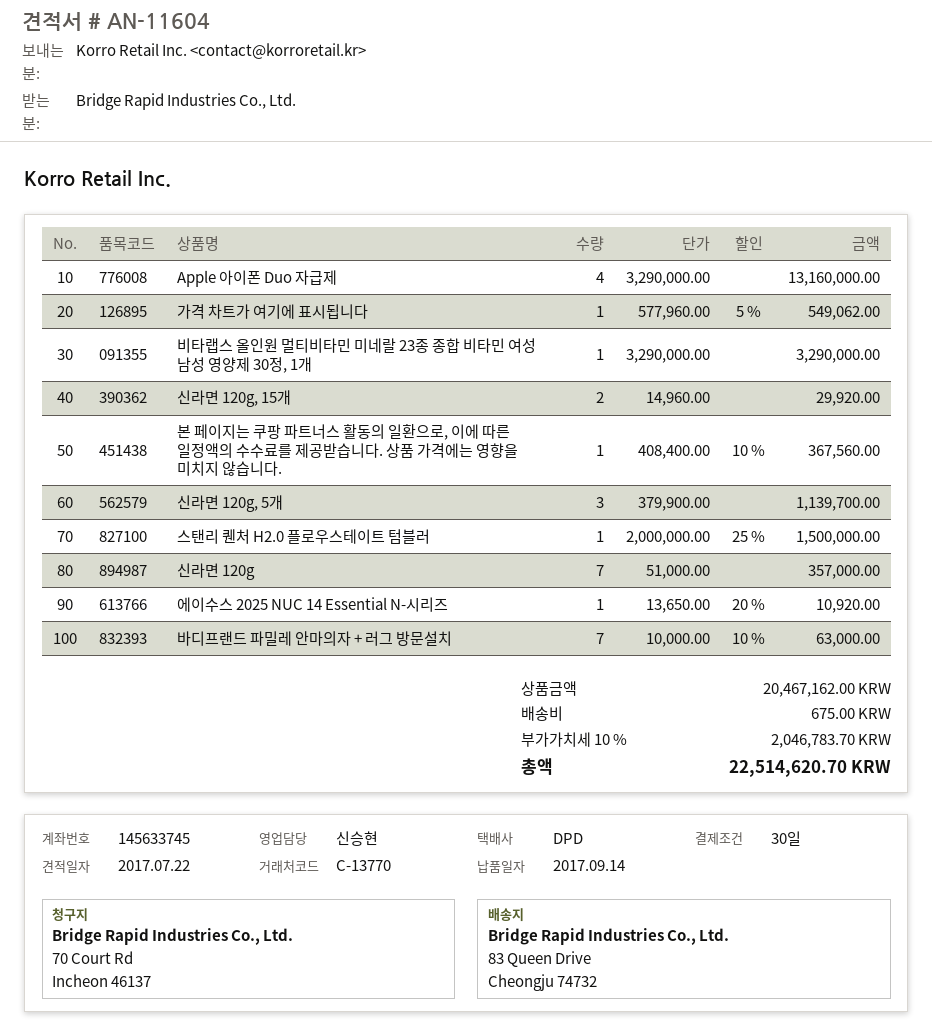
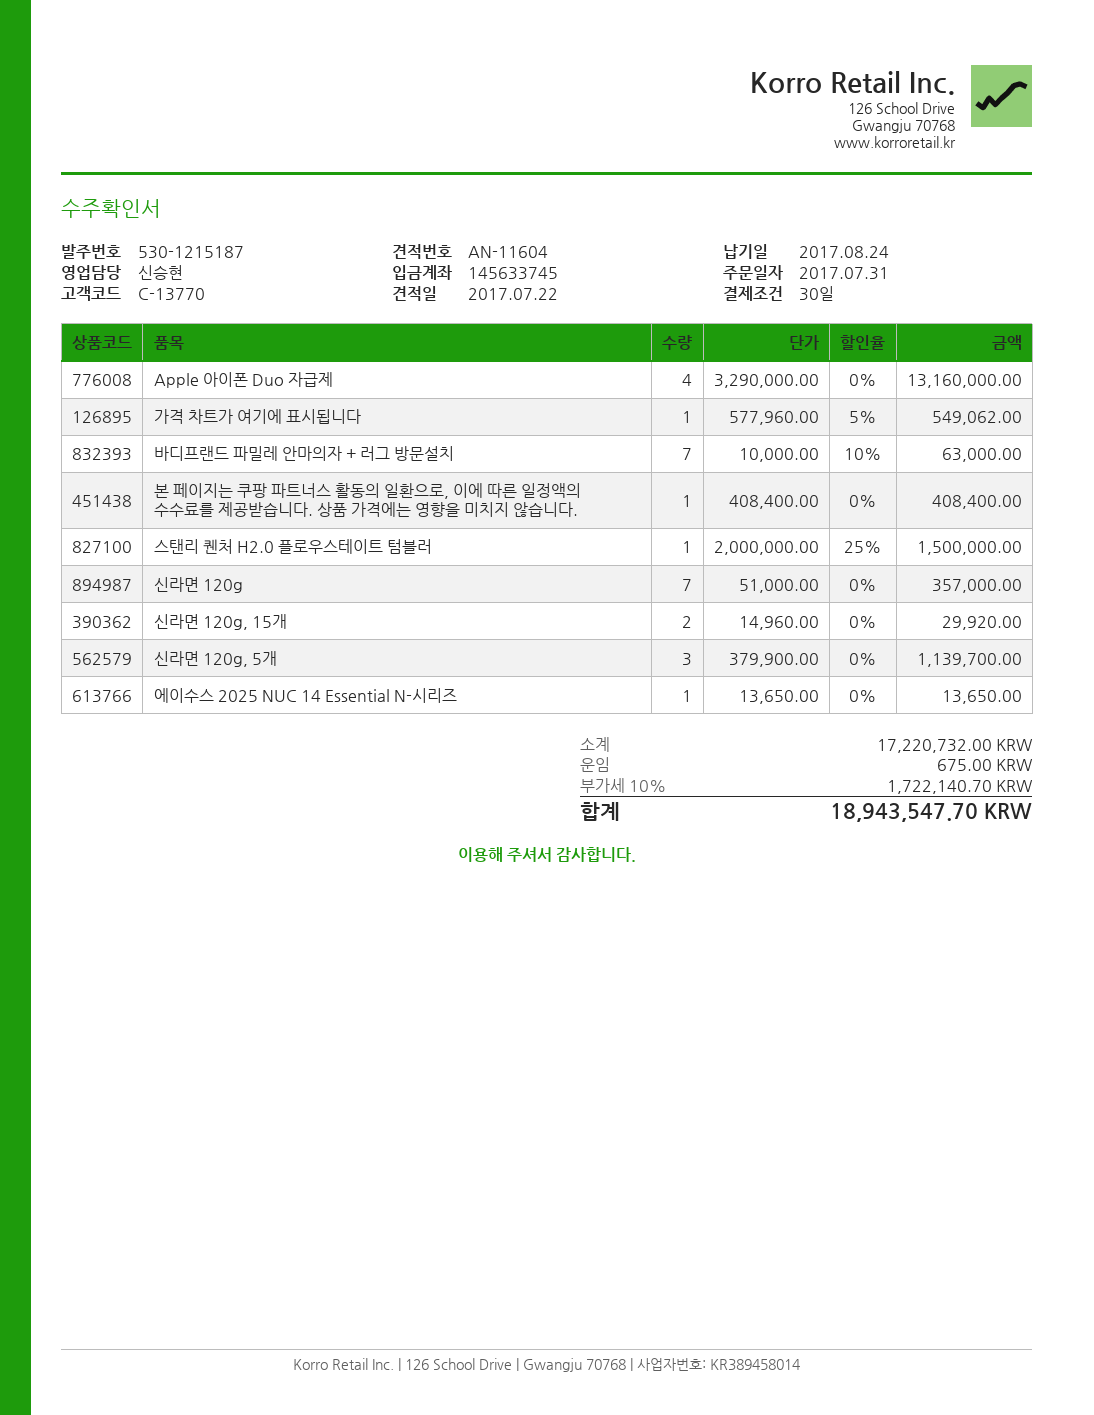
delivery date: 2017-09-14 -> 2017-08-24
비타랩스 올인원 멀티비타민 미네랄 23종 종합 비타민 여성 남성 영양제 30정, 1개: 1 x 3290000.00 = 3290000.00 -> none
본 페이지는 쿠팡 파트너스 활동의 일환으로, 이에 따른 일정액의 수수료를 제공받습니다. 상품 가격에는 영향을 미치지 않습니다.: 1 x 408400.00 - 10% = 367560.00 -> 1 x 408400.00 = 408400.00
에이수스 2025 NUC 14 Essential N-시리즈: 1 x 13650.00 - 20% = 10920.00 -> 1 x 13650.00 = 13650.00
subtotal: 20467162.00 -> 17220732.00
tax: 10% = 2046783.70 -> 10% = 1722140.70
total: 22514620.70 -> 18943547.70

